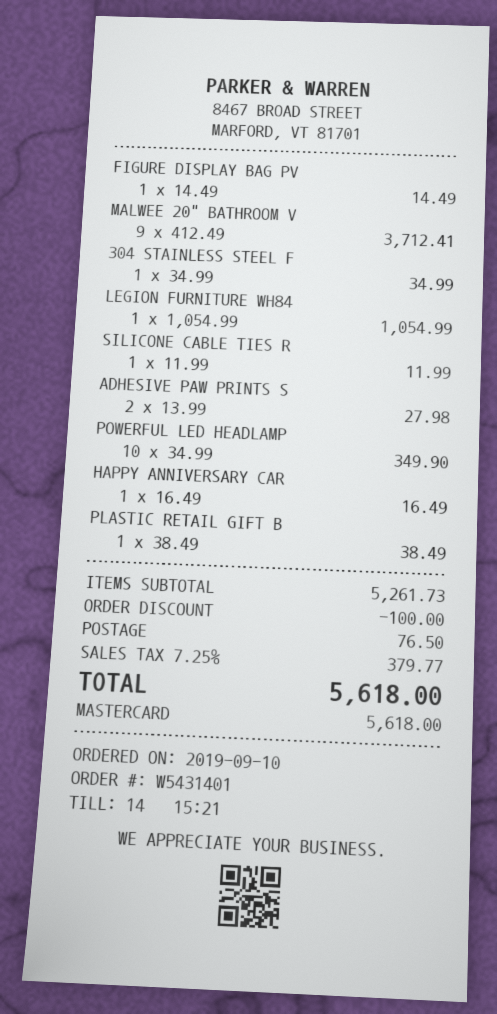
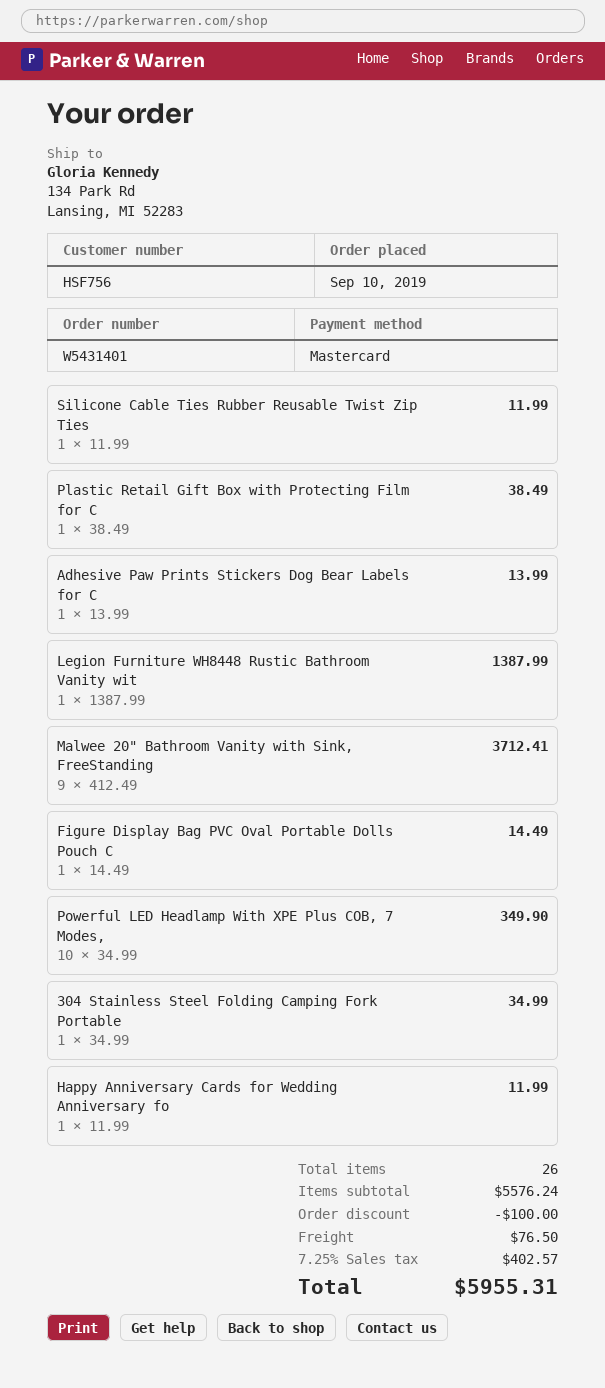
LEGION FURNITURE WH84: 1 x 1054.99 = 1054.99 -> 1 x 1387.99 = 1387.99
ADHESIVE PAW PRINTS S: 2 x 13.99 = 27.98 -> 1 x 13.99 = 13.99
HAPPY ANNIVERSARY CAR: 1 x 16.49 = 16.49 -> 1 x 11.99 = 11.99
subtotal: 5261.73 -> 5576.24
tax: 7.25% = 379.77 -> 7.25% = 402.57
total: 5618.00 -> 5955.31

